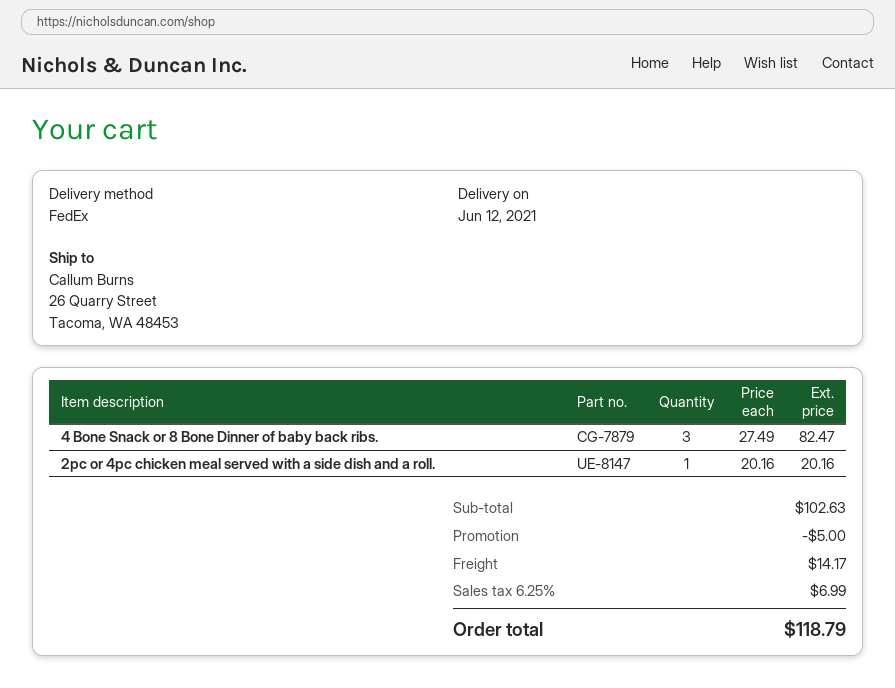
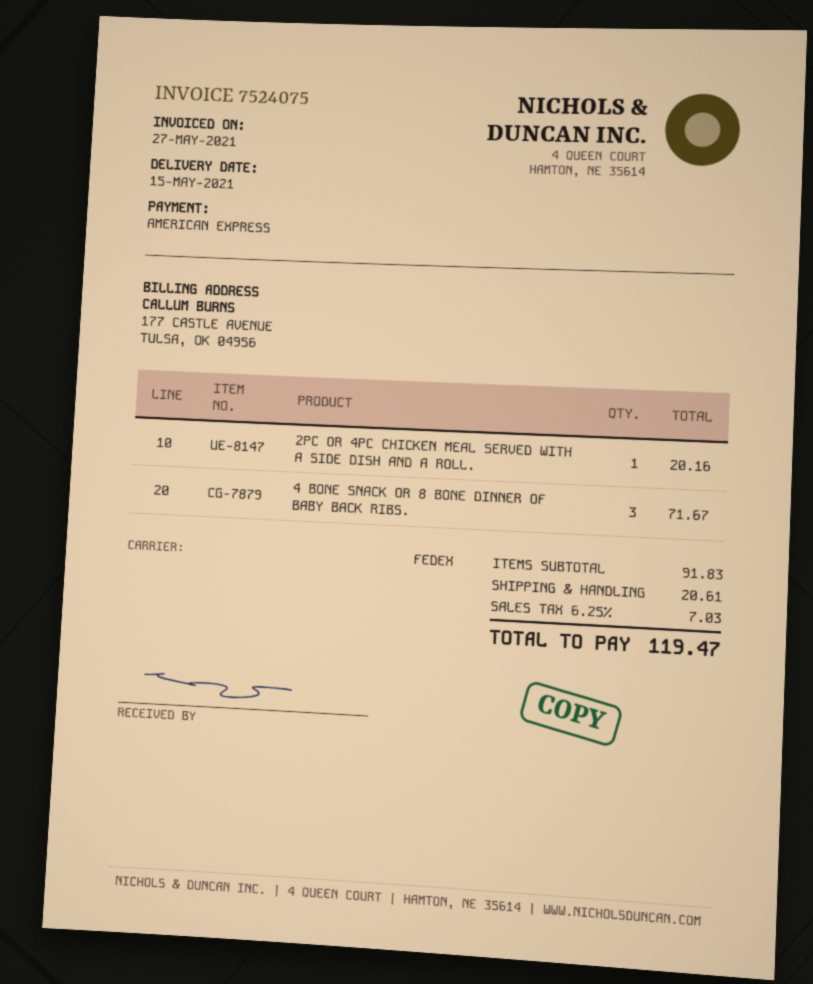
delivery date: 2021-06-12 -> 2021-05-15
4 Bone Snack or 8 Bone Dinner of baby back ribs.: 3 for 82.47 -> 3 for 71.67
subtotal: 102.63 -> 91.83
discount: 5.00 -> none
shipping: 14.17 -> 20.61
tax: 6.25% = 6.99 -> 6.25% = 7.03
total: 118.79 -> 119.47

